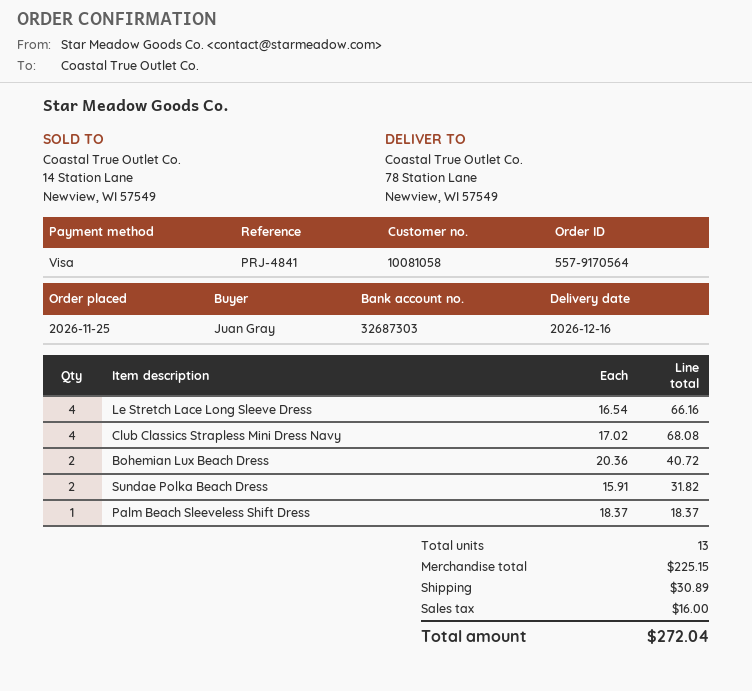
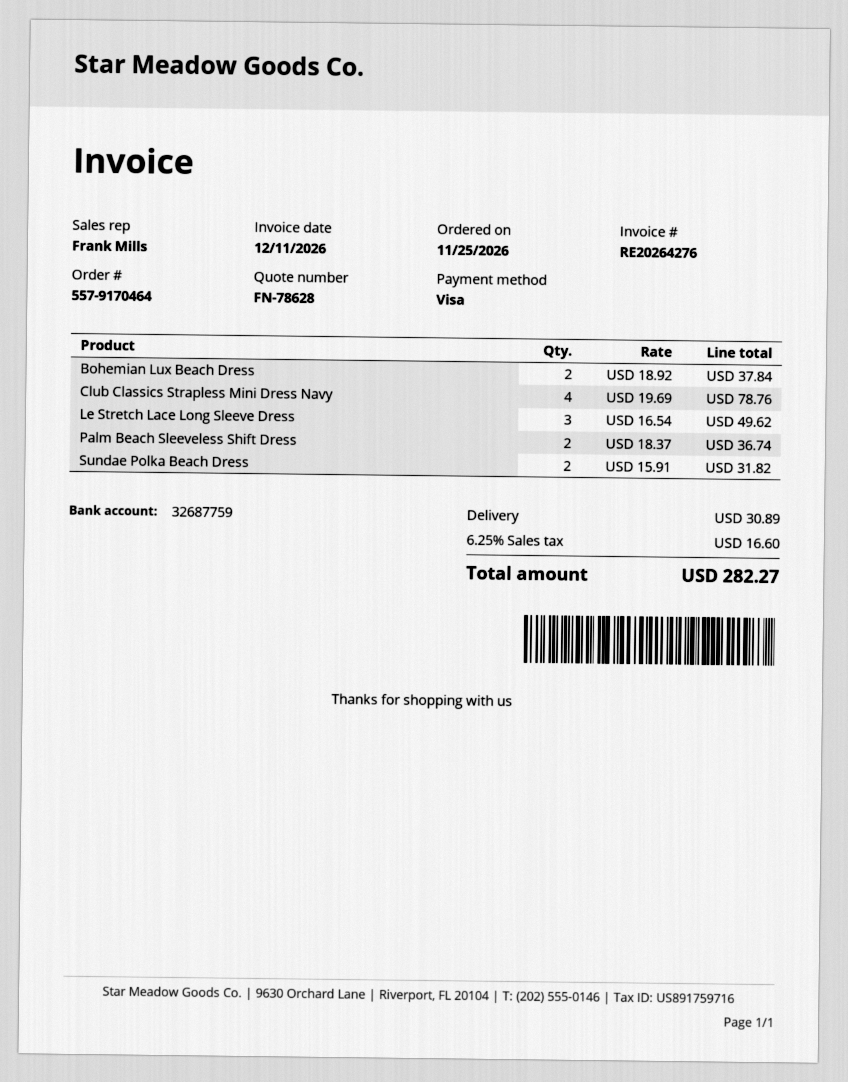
order number: 557-9170564 -> 557-9170464
bank account: 32687303 -> 32687759
Le Stretch Lace Long Sleeve Dress: 4 x 16.54 = 66.16 -> 3 x 16.54 = 49.62
Club Classics Strapless Mini Dress Navy: 4 x 17.02 = 68.08 -> 4 x 19.69 = 78.76
Bohemian Lux Beach Dress: 2 x 20.36 = 40.72 -> 2 x 18.92 = 37.84
Palm Beach Sleeveless Shift Dress: 1 x 18.37 = 18.37 -> 2 x 18.37 = 36.74
tax: 16.00 -> 16.60
total: 272.04 -> 282.27

